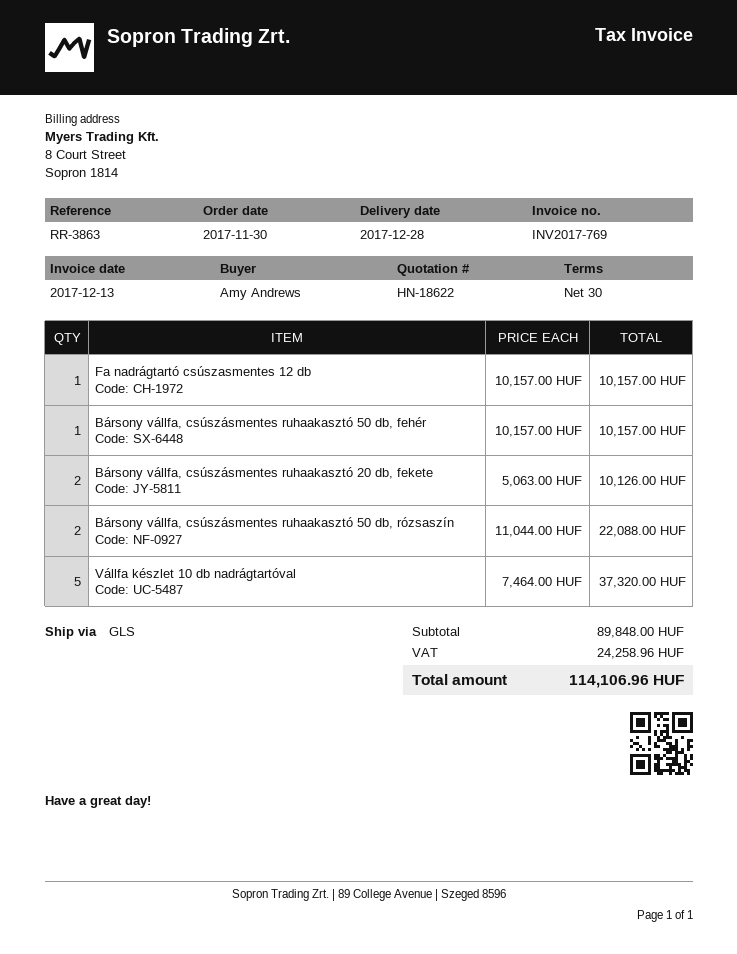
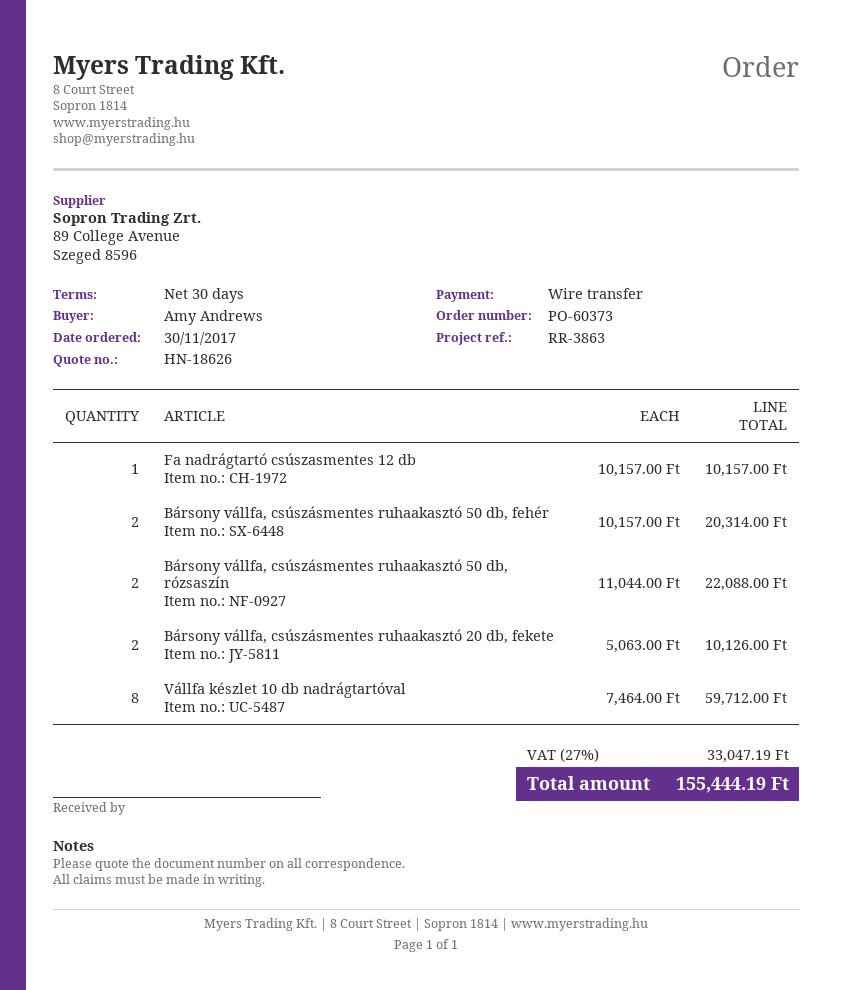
quote number: HN-18622 -> HN-18626
Bársony vállfa, csúszásmentes ruhaakasztó 50 db, fehér: 1 x 10157.00 = 10157.00 -> 2 x 10157.00 = 20314.00
Vállfa készlet 10 db nadrágtartóval: 5 x 7464.00 = 37320.00 -> 8 x 7464.00 = 59712.00
tax: 24258.96 -> 33047.19
total: 114106.96 -> 155444.19

